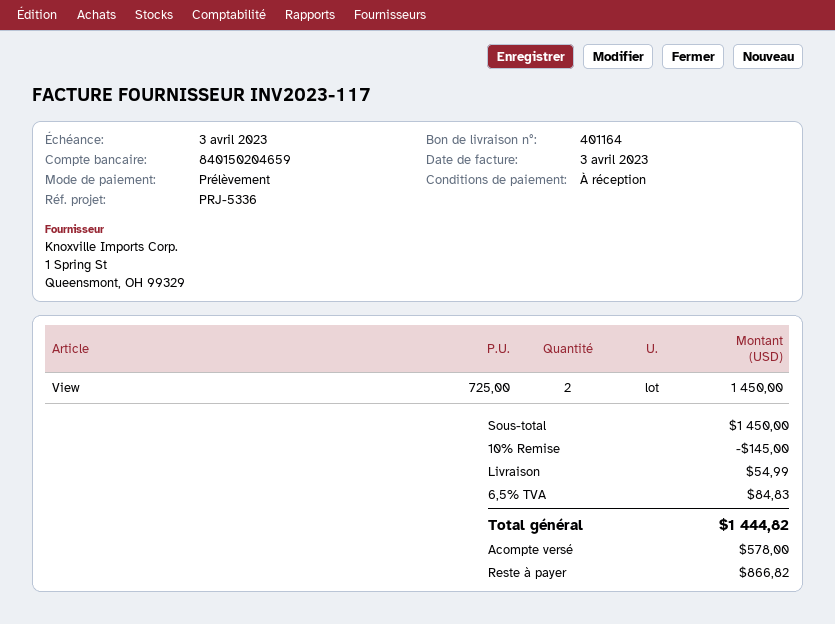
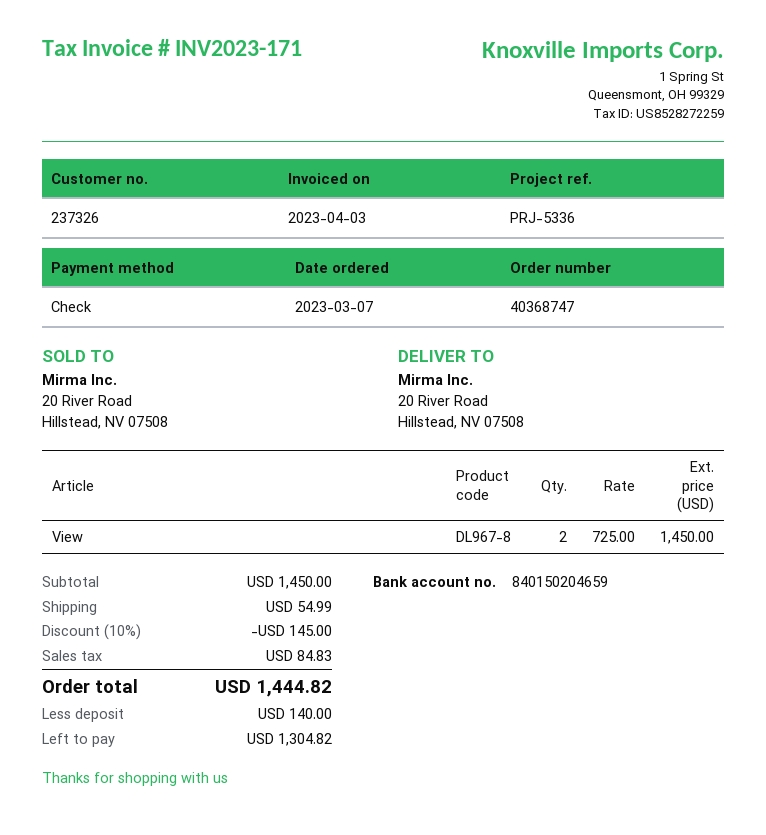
invoice number: INV2023-117 -> INV2023-171
payment method: direct debit -> cheque
deposit: 578.00 -> 140.00
balance: 866.82 -> 1304.82

